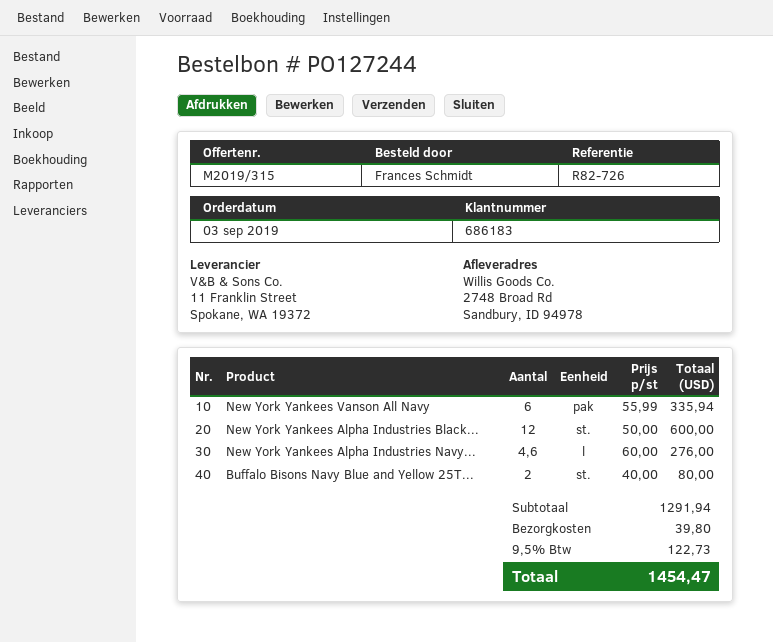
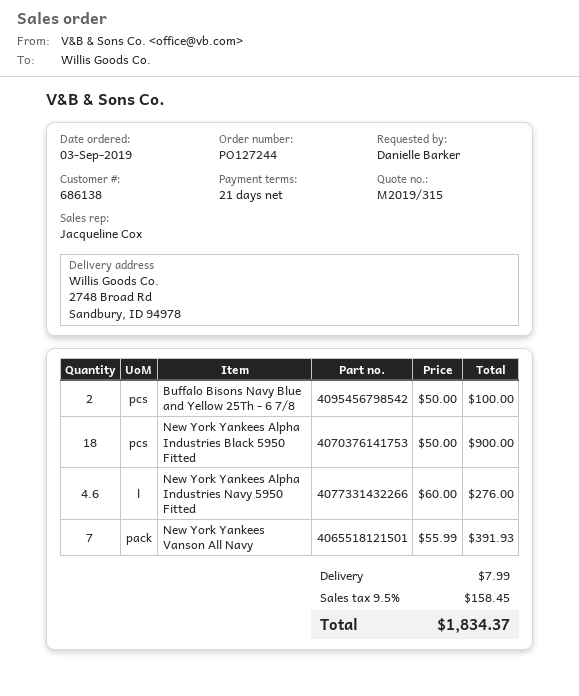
customer number: 686183 -> 686138
ordered by: Frances Schmidt -> Danielle Barker
New York Yankees Vanson All Navy: 6 x 55.99 = 335.94 -> 7 x 55.99 = 391.93
New York Yankees Alpha Industries Black...: 12 x 50.00 = 600.00 -> 18 x 50.00 = 900.00
Buffalo Bisons Navy Blue and Yellow 25T...: 2 x 40.00 = 80.00 -> 2 x 50.00 = 100.00
shipping: 39.80 -> 7.99
tax: 9.5% = 122.73 -> 9.5% = 158.45
total: 1454.47 -> 1834.37

